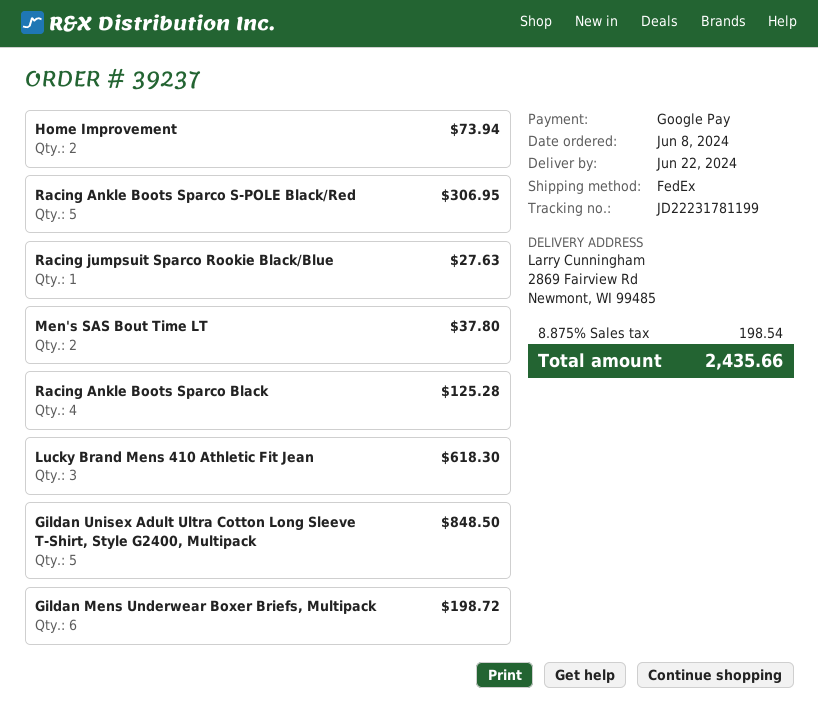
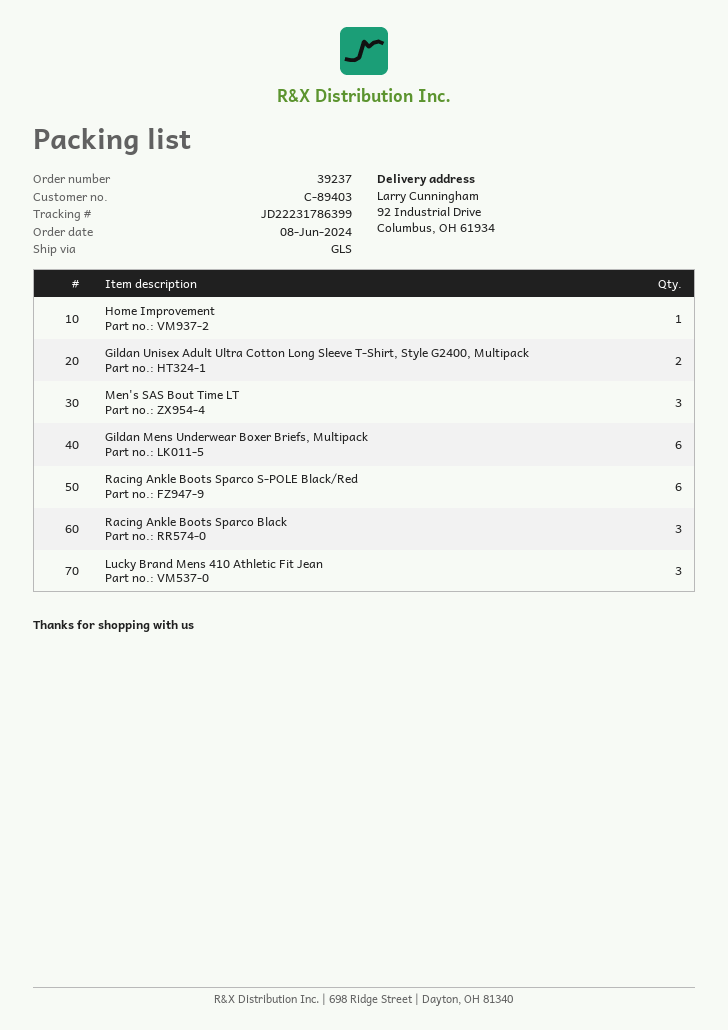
shipping method: FedEx -> GLS
tracking number: JD22231781199 -> JD22231786399
ship to: 2869 Fairview Rd, Newmont, WI 99485 -> 92 Industrial Drive, Columbus, OH 61934
Home Improvement: 2 -> 1
Racing Ankle Boots Sparco S-POLE Black/Red: 5 -> 6
Racing jumpsuit Sparco Rookie Black/Blue: 1 -> none
Men's SAS Bout Time LT: 2 -> 3
Racing Ankle Boots Sparco Black: 4 -> 3
Gildan Unisex Adult Ultra Cotton Long Sleeve T-Shirt, Style G2400, Multipack: 5 -> 2

